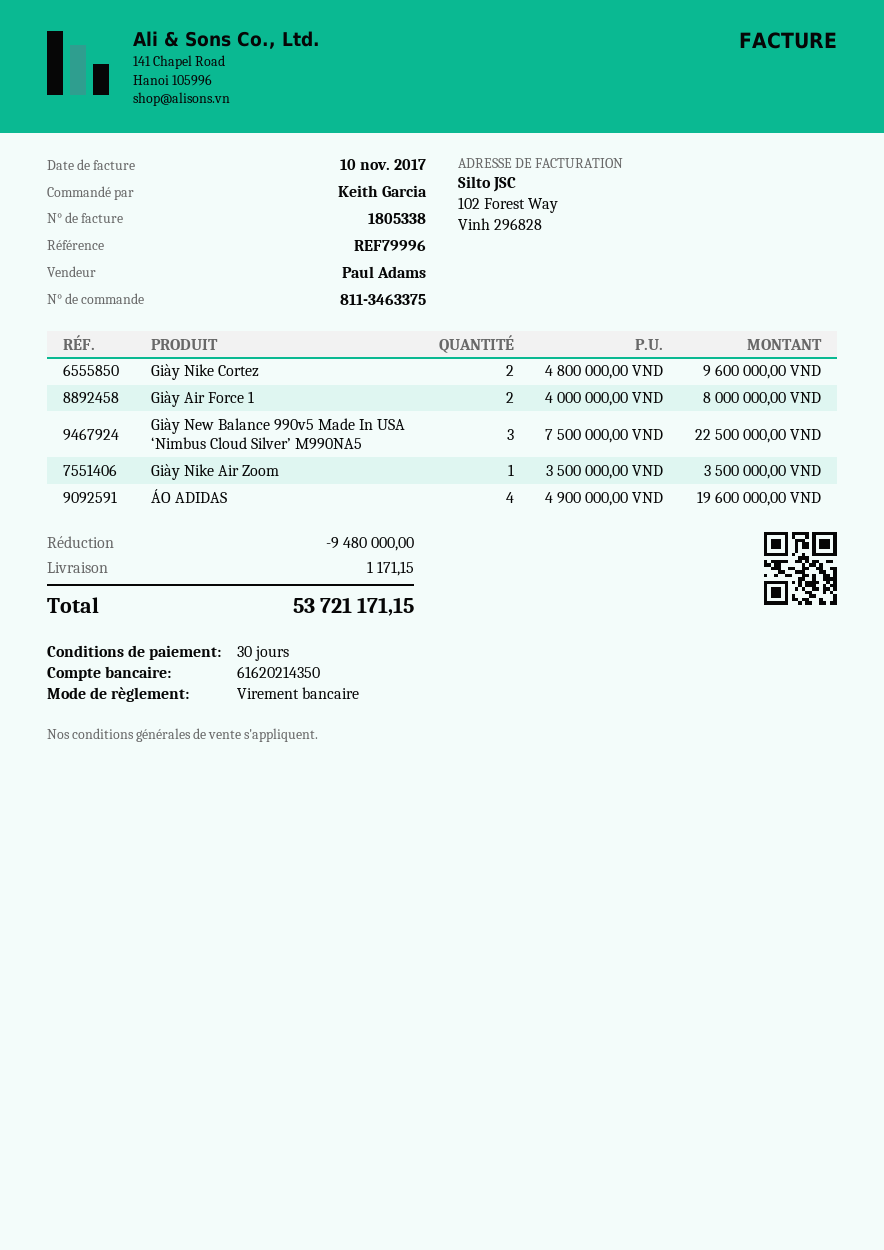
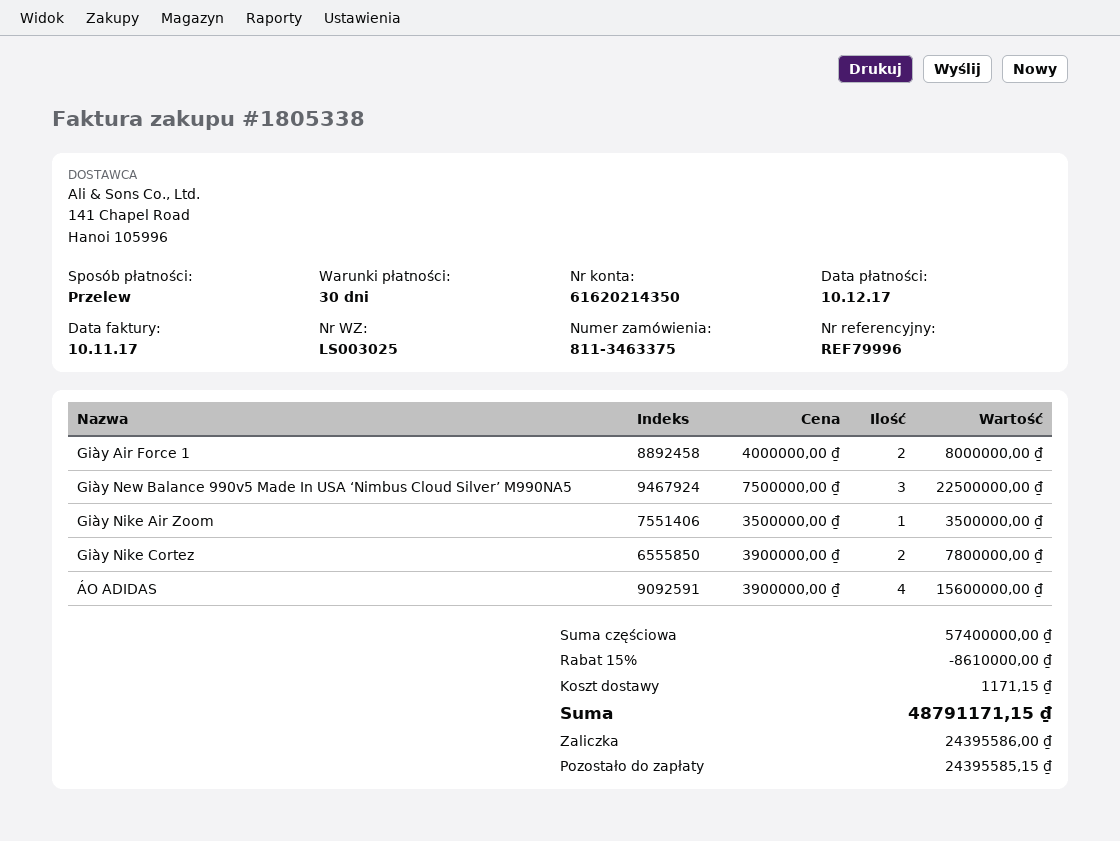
Giày Nike Cortez: 2 x 4800000.00 = 9600000.00 -> 2 x 3900000.00 = 7800000.00
ÁO ADIDAS: 4 x 4900000.00 = 19600000.00 -> 4 x 3900000.00 = 15600000.00
discount: 9480000.00 -> 8610000.00
total: 53721171.15 -> 48791171.15

